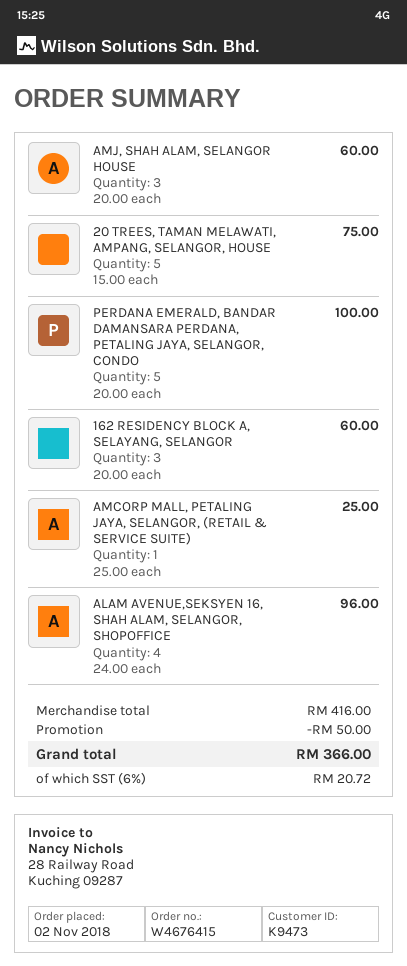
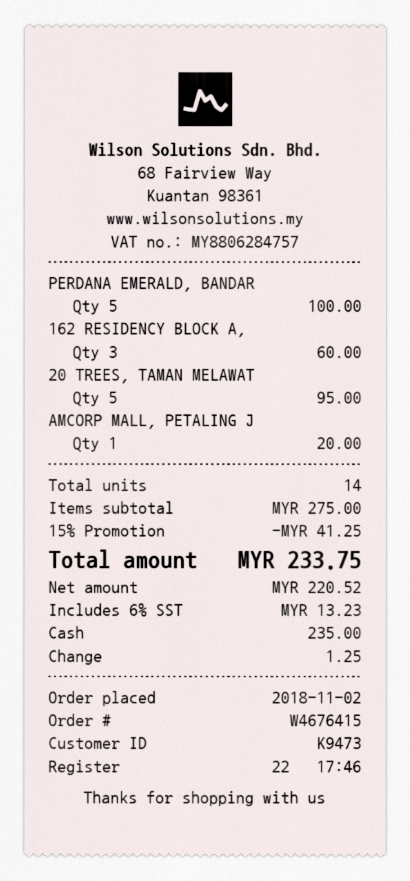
AMJ, SHAH ALAM, SELANGOR HOUSE: 3 for 60.00 -> none
20 TREES, TAMAN MELAWATI, AMPANG, SELANGOR, HOUSE: 5 for 75.00 -> 5 for 95.00
AMCORP MALL, PETALING JAYA, SELANGOR, (RETAIL & SERVICE SUITE): 1 for 25.00 -> 1 for 20.00
ALAM AVENUE,SEKSYEN 16, SHAH ALAM, SELANGOR, SHOPOFFICE: 4 for 96.00 -> none
subtotal: 416.00 -> 275.00
discount: 50.00 -> 41.25
tax: 6% = 20.72 -> 6% = 13.23
total: 366.00 -> 233.75

